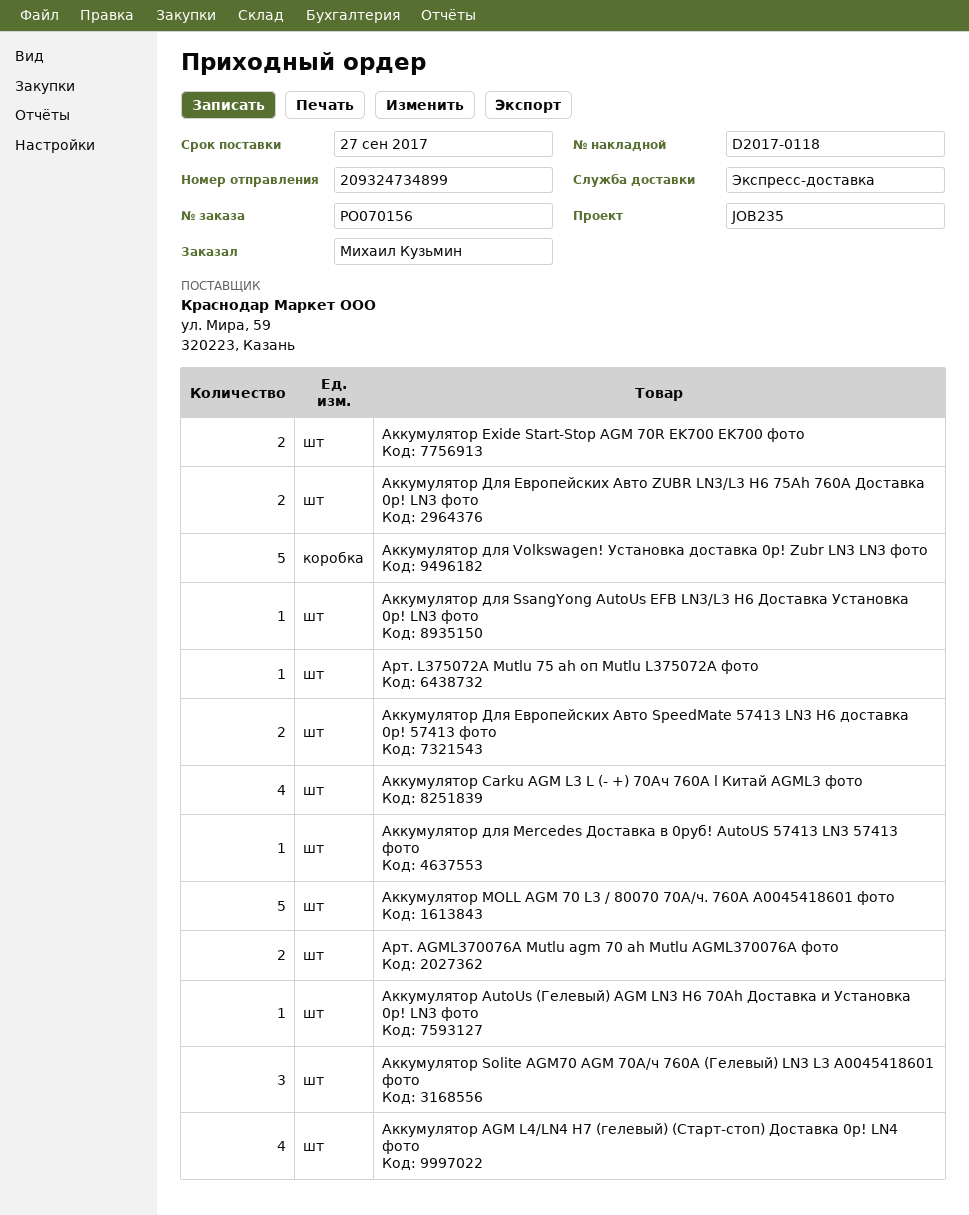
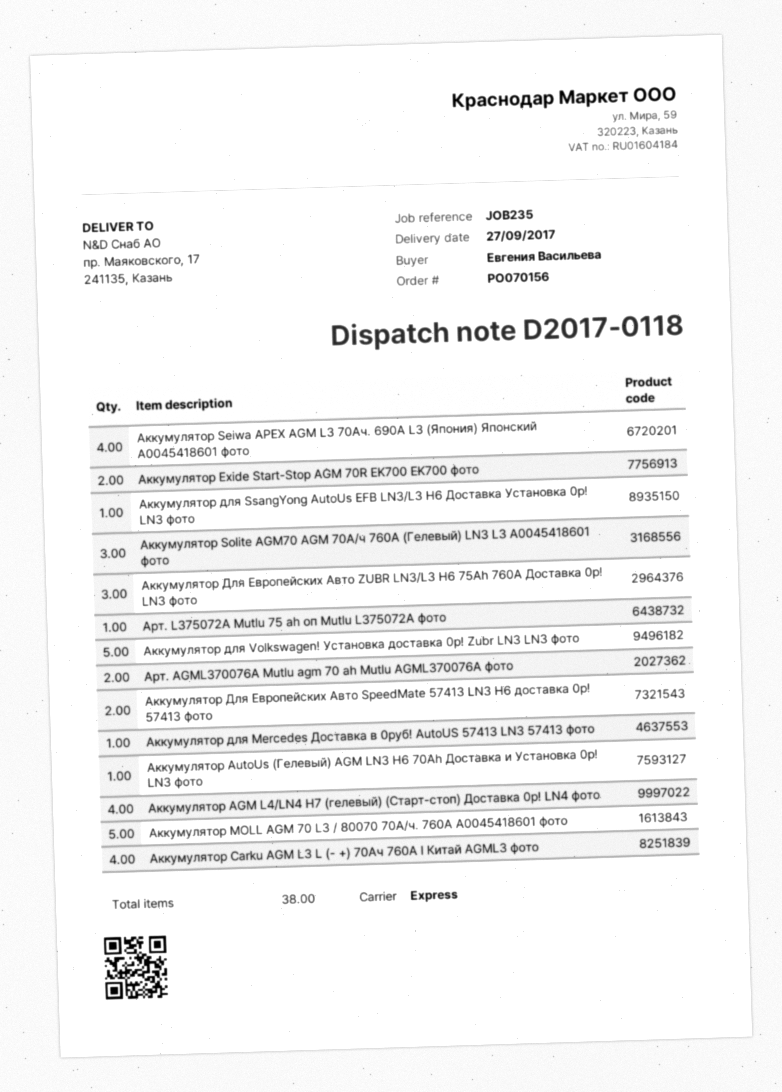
ordered by: Михаил Кузьмин -> Евгения Васильева
Аккумулятор Для Европейских Авто ZUBR LN3/L3 H6 75Ah 760A Доставка 0р! LN3 фото: 2 -> 3
Аккумулятор Seiwa APEX AGM L3 70Ач. 690A L3 (Япония) Японский A0045418601 фото: none -> 4

